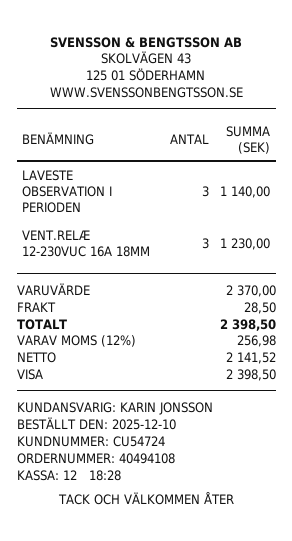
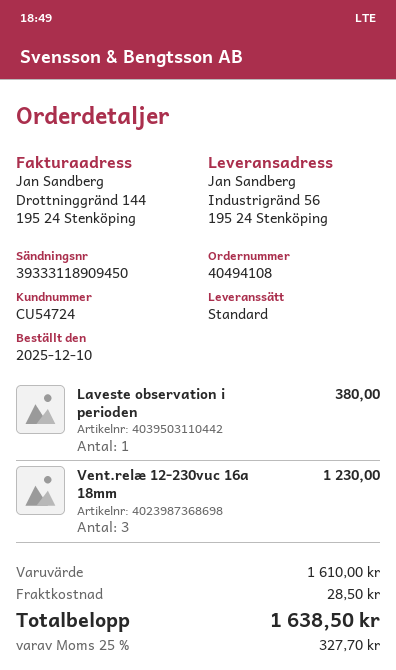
LAVESTE OBSERVATION I PERIODEN: 3 for 1140.00 -> 1 for 380.00
subtotal: 2370.00 -> 1610.00
tax: 12% = 256.98 -> 25% = 327.70
total: 2398.50 -> 1638.50

